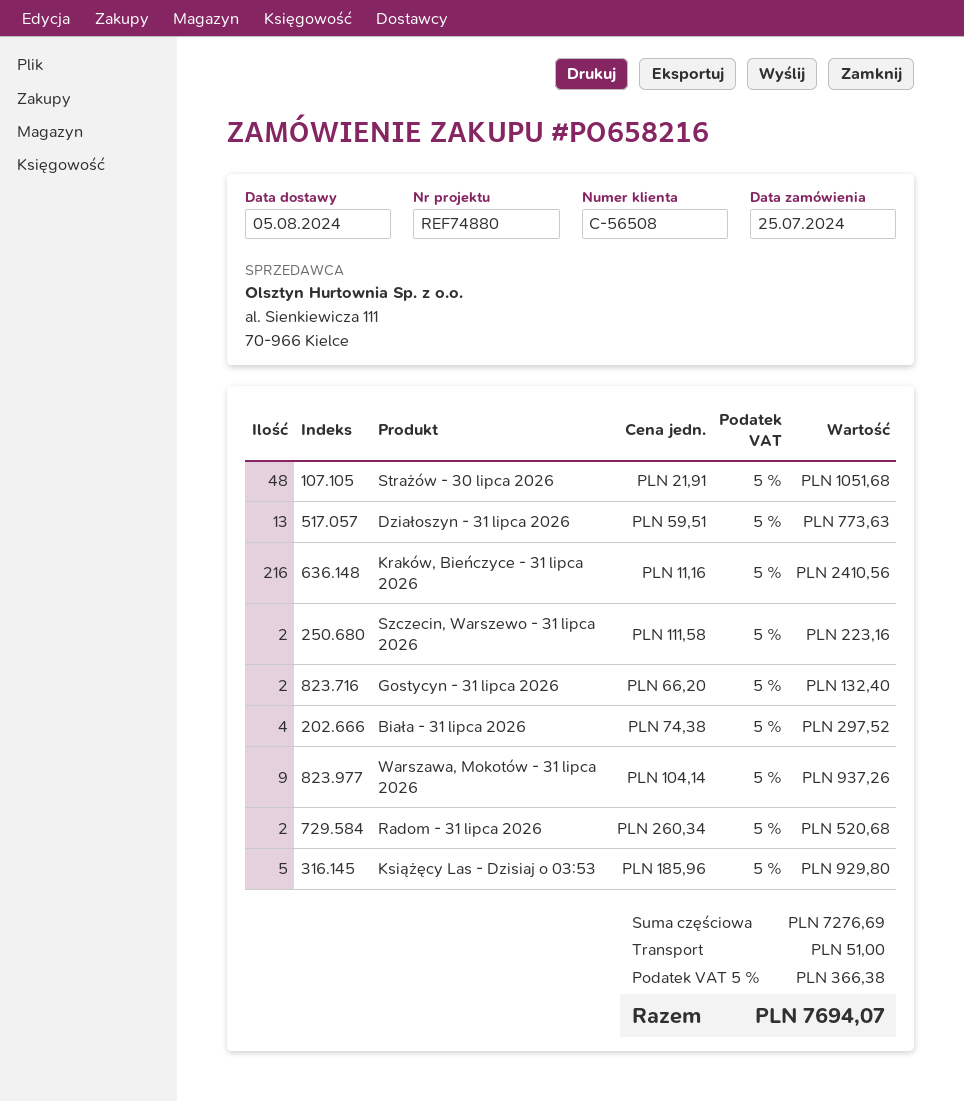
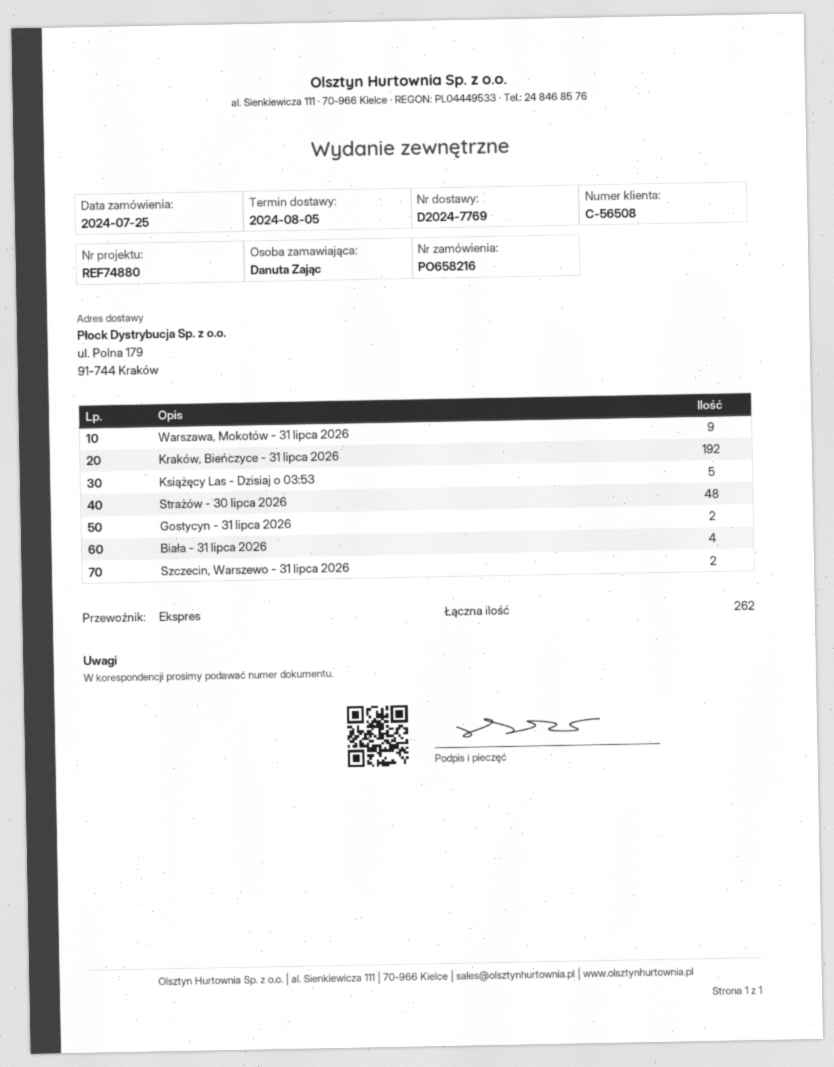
Działoszyn - 31 lipca 2026: 13 -> none
Kraków, Bieńczyce - 31 lipca 2026: 216 -> 192
Radom - 31 lipca 2026: 2 -> none

